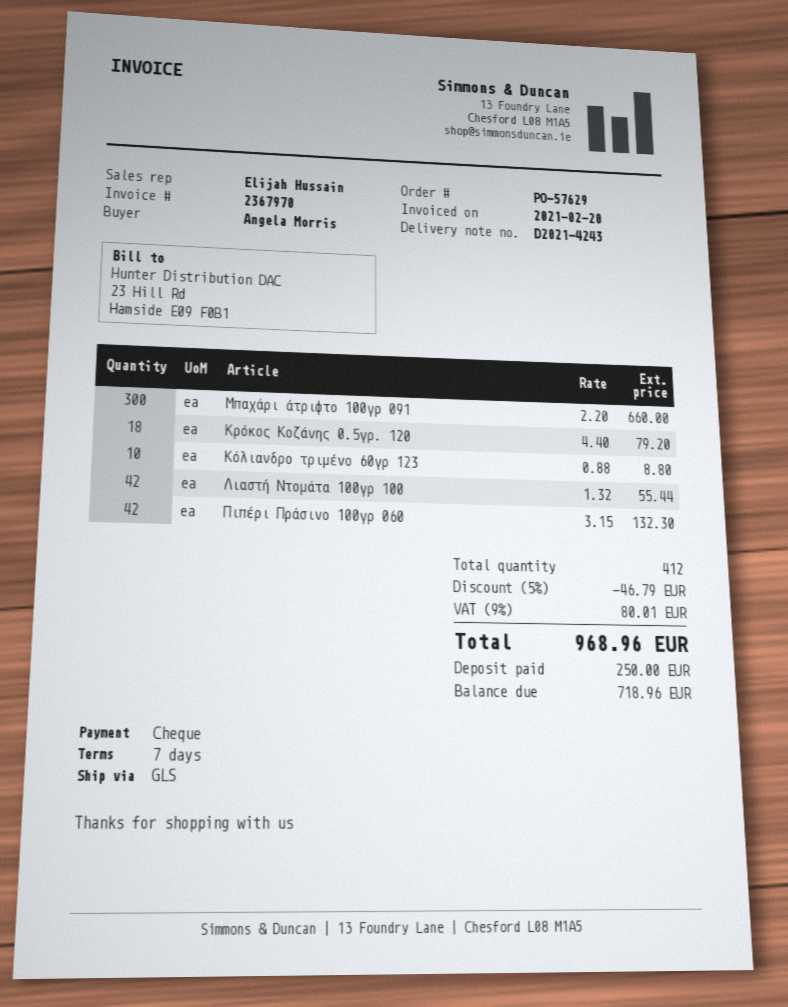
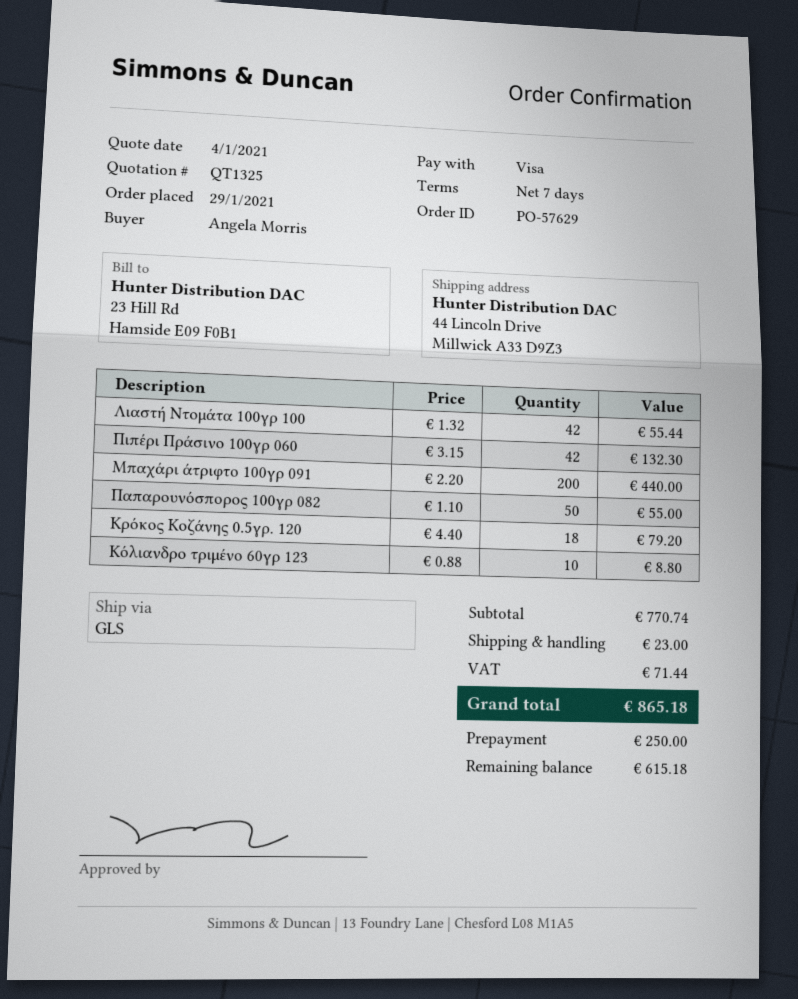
payment method: cheque -> Visa
Μπαχάρι άτριφτο 100γρ 091: 300 x 2.20 = 660.00 -> 200 x 2.20 = 440.00
Παπαρουνόσπορος 100γρ 082: none -> 50 x 1.10 = 55.00
discount: 5% = 46.79 -> none
shipping: none -> 23.00
tax: 80.01 -> 71.44
total: 968.96 -> 865.18
balance: 718.96 -> 615.18

